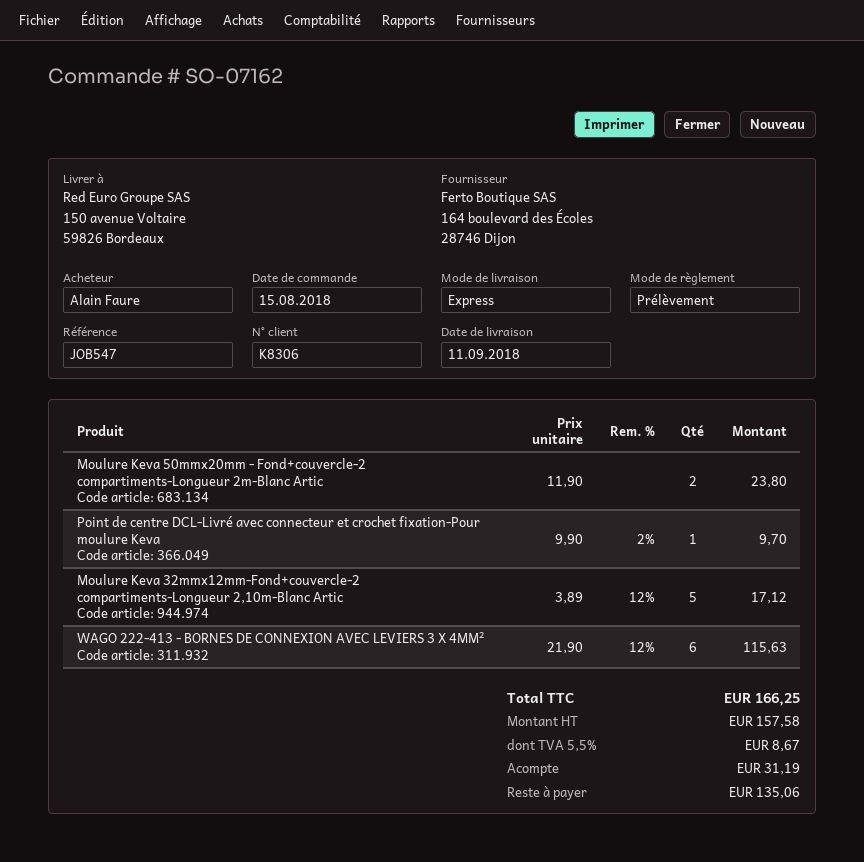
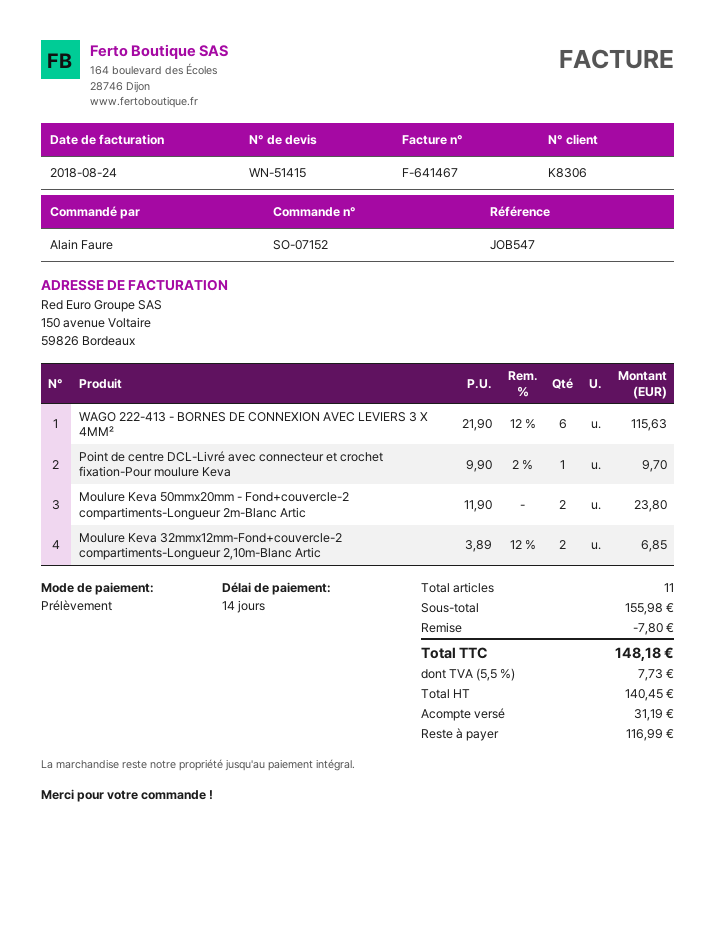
order number: SO-07162 -> SO-07152
Moulure Keva 32mmx12mm-Fond+couvercle-2 compartiments-Longueur 2,10m-Blanc Artic: 5 x 3.89 - 12% = 17.12 -> 2 x 3.89 - 12% = 6.85
discount: none -> 7.80
net: 157.58 -> 140.45
tax: 5.5% = 8.67 -> 5.5% = 7.73
total: 166.25 -> 148.18
balance: 135.06 -> 116.99

